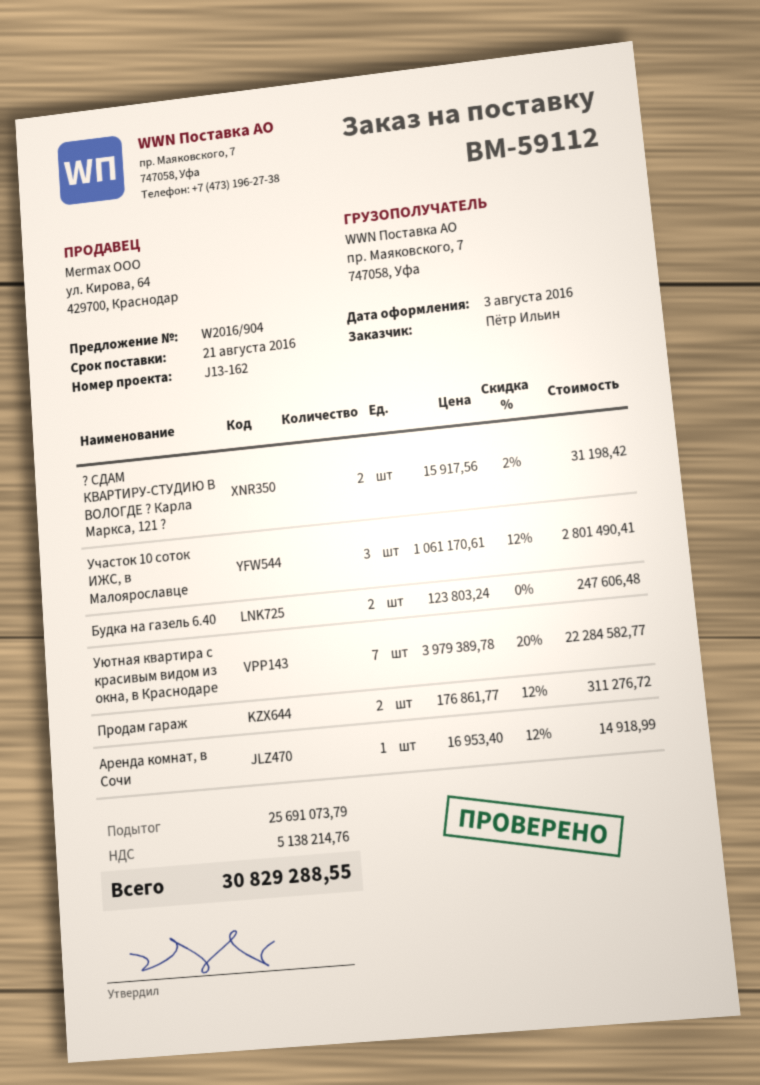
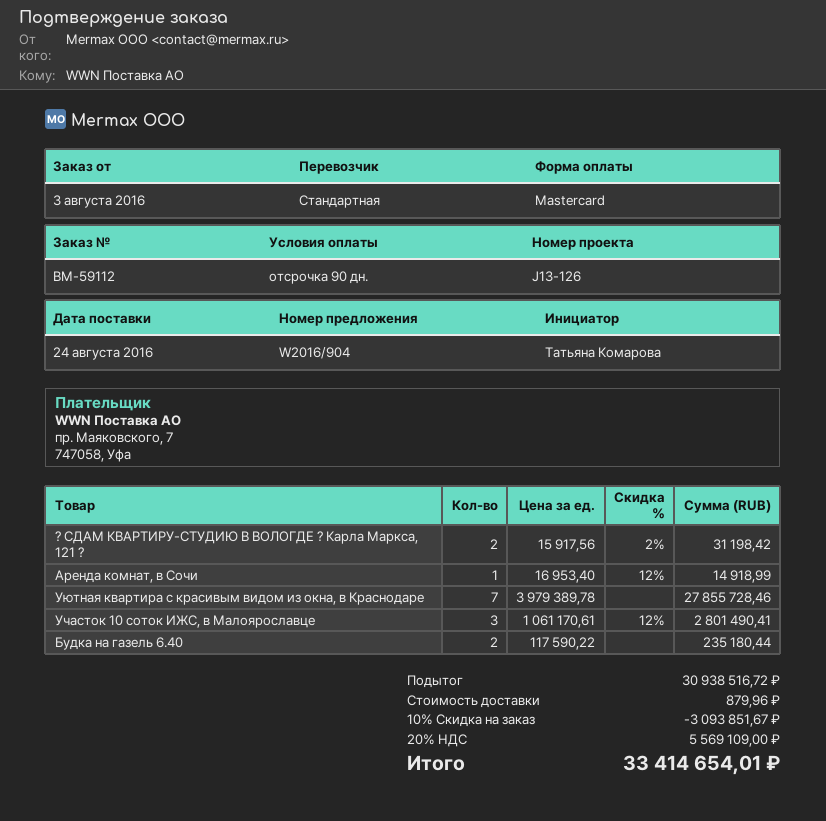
delivery date: 2016-08-21 -> 2016-08-24
reference: J13-162 -> J13-126
ordered by: Пётр Ильин -> Татьяна Комарова
Будка на газель 6.40: 2 x 123803.24 = 247606.48 -> 2 x 117590.22 = 235180.44
Уютная квартира с красивым видом из окна, в Краснодаре: 7 x 3979389.78 - 20% = 22284582.77 -> 7 x 3979389.78 = 27855728.46
Продам гараж: 2 x 176861.77 - 12% = 311276.72 -> none
subtotal: 25691073.79 -> 30938516.72
discount: none -> 10% = 3093851.67
shipping: none -> 879.96
tax: 5138214.76 -> 5569109.00
total: 30829288.55 -> 33414654.01

